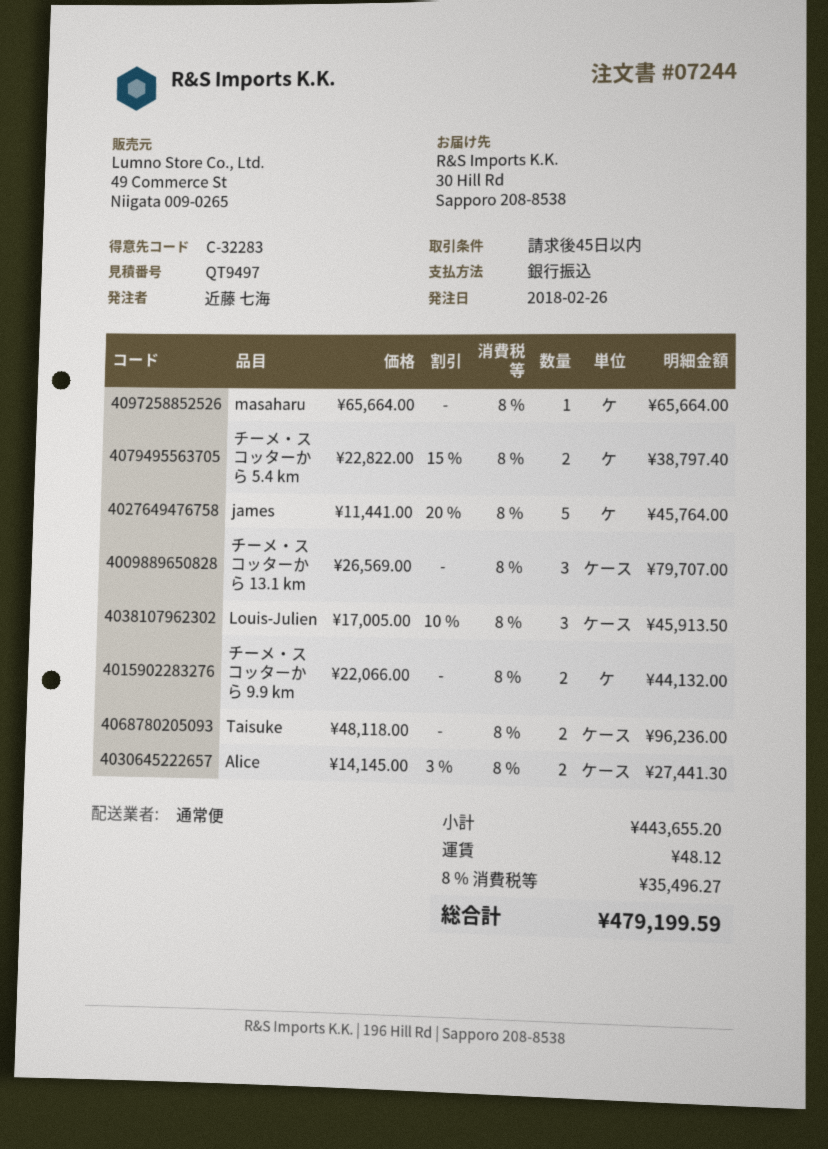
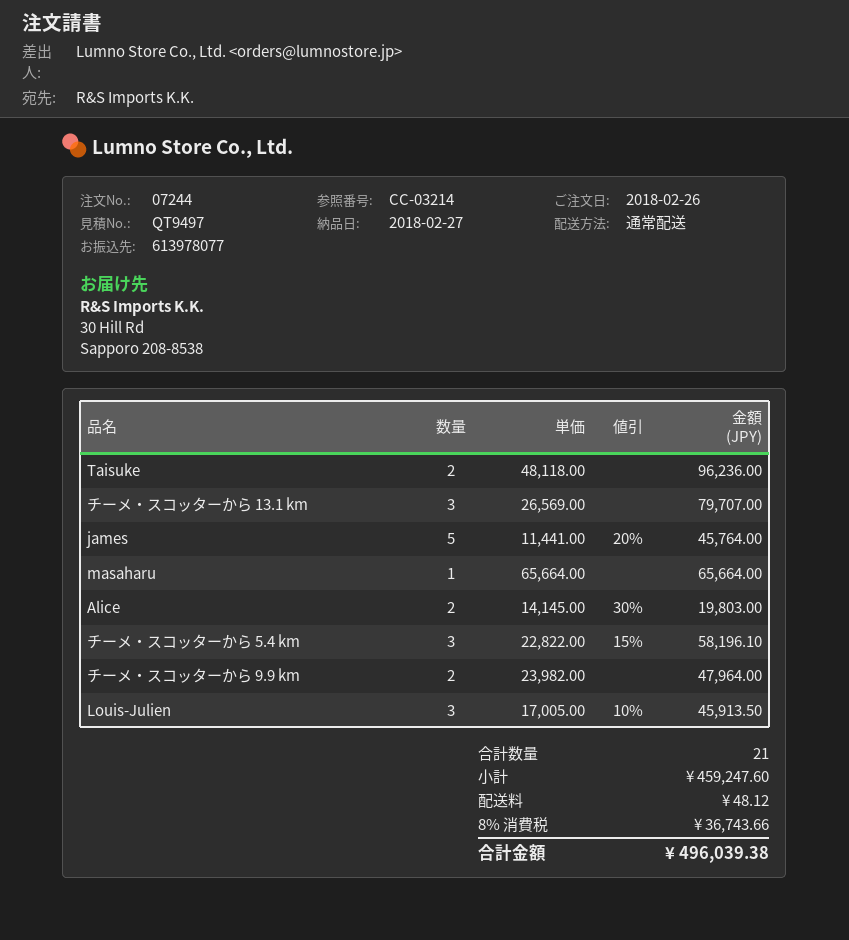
チーメ・スコッターから 5.4 km: 2 x 22822.00 - 15% = 38797.40 -> 3 x 22822.00 - 15% = 58196.10
チーメ・スコッターから 9.9 km: 2 x 22066.00 = 44132.00 -> 2 x 23982.00 = 47964.00
Alice: 2 x 14145.00 - 3% = 27441.30 -> 2 x 14145.00 - 30% = 19803.00
subtotal: 443655.20 -> 459247.60
tax: 8% = 35496.27 -> 8% = 36743.66
total: 479199.59 -> 496039.38

